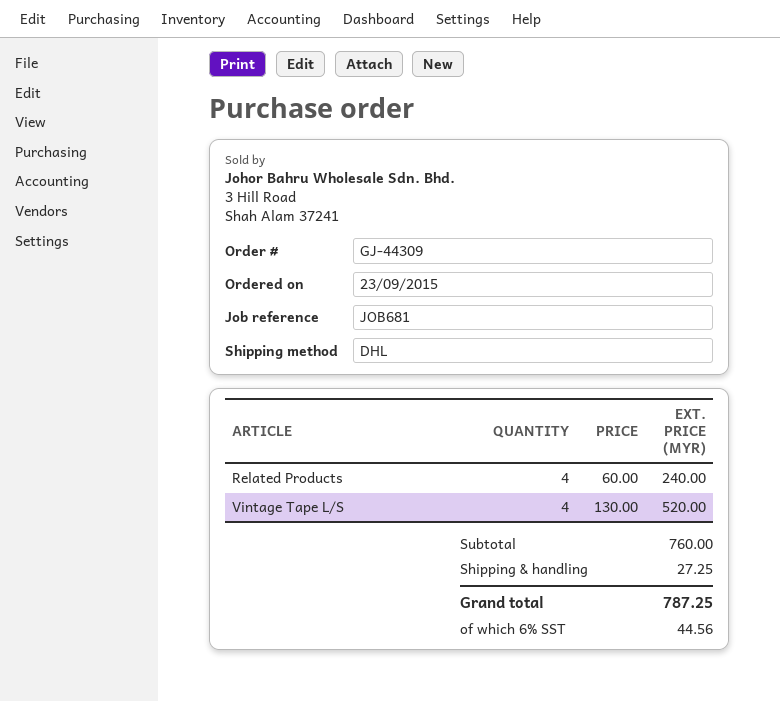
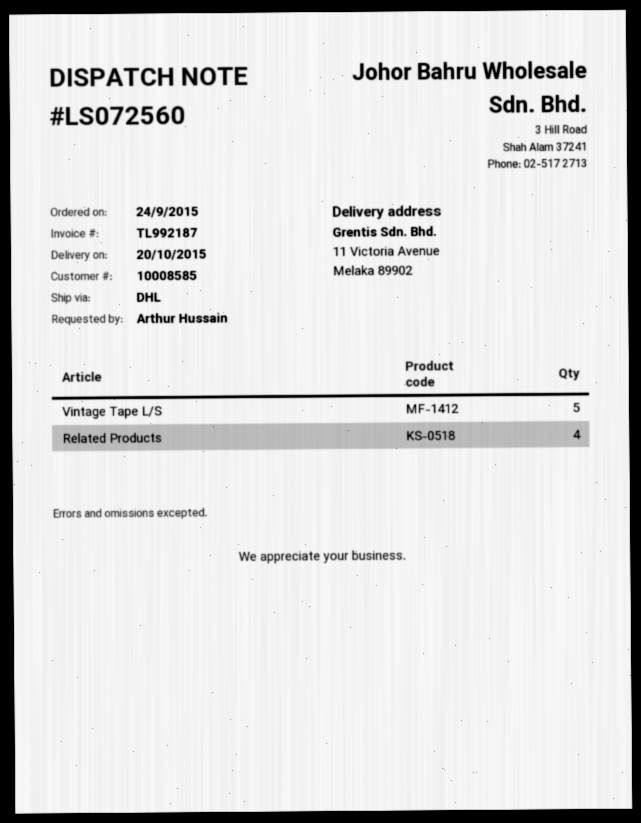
order date: 2015-09-23 -> 2015-09-24
Vintage Tape L/S: 4 -> 5

